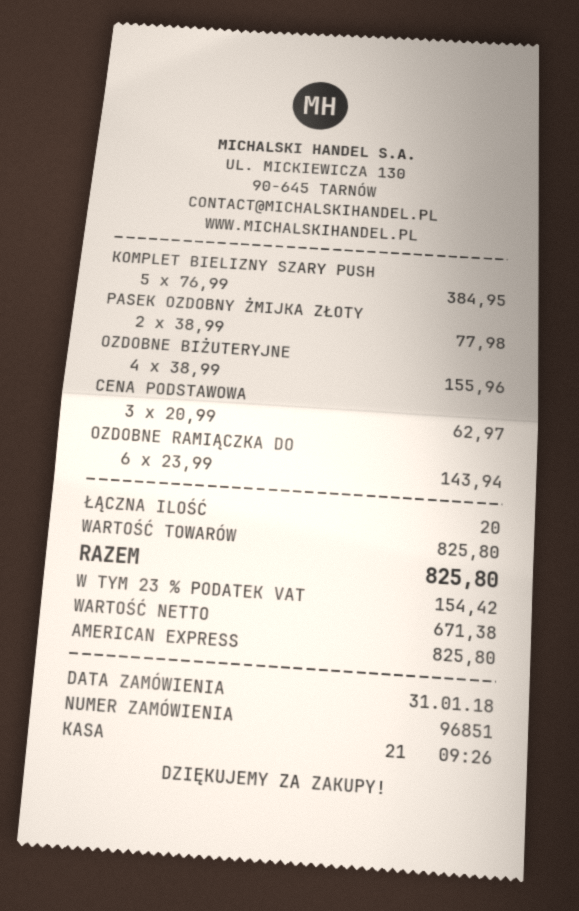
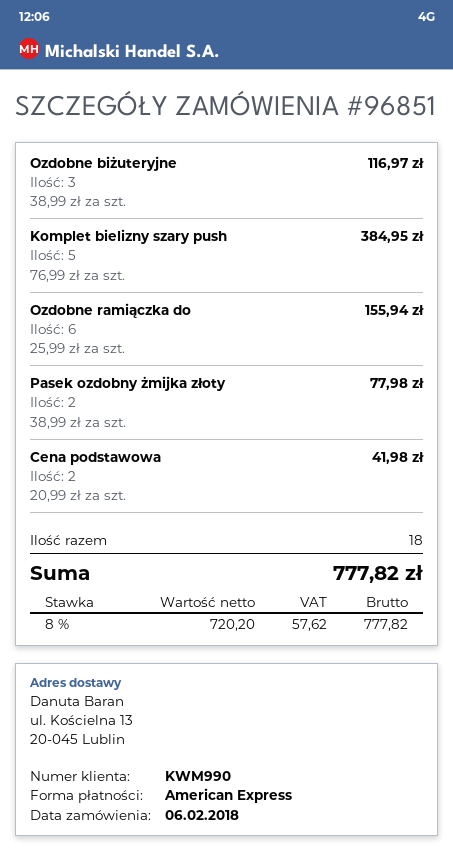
order date: 2018-01-31 -> 2018-02-06
OZDOBNE BIŻUTERYJNE: 4 x 38.99 = 155.96 -> 3 x 38.99 = 116.97
CENA PODSTAWOWA: 3 x 20.99 = 62.97 -> 2 x 20.99 = 41.98
OZDOBNE RAMIĄCZKA DO: 6 x 23.99 = 143.94 -> 6 x 25.99 = 155.94
total quantity: 20 -> 18
net: 671.38 -> 720.20
tax: 23% = 154.42 -> 8% = 57.62
total: 825.80 -> 777.82

